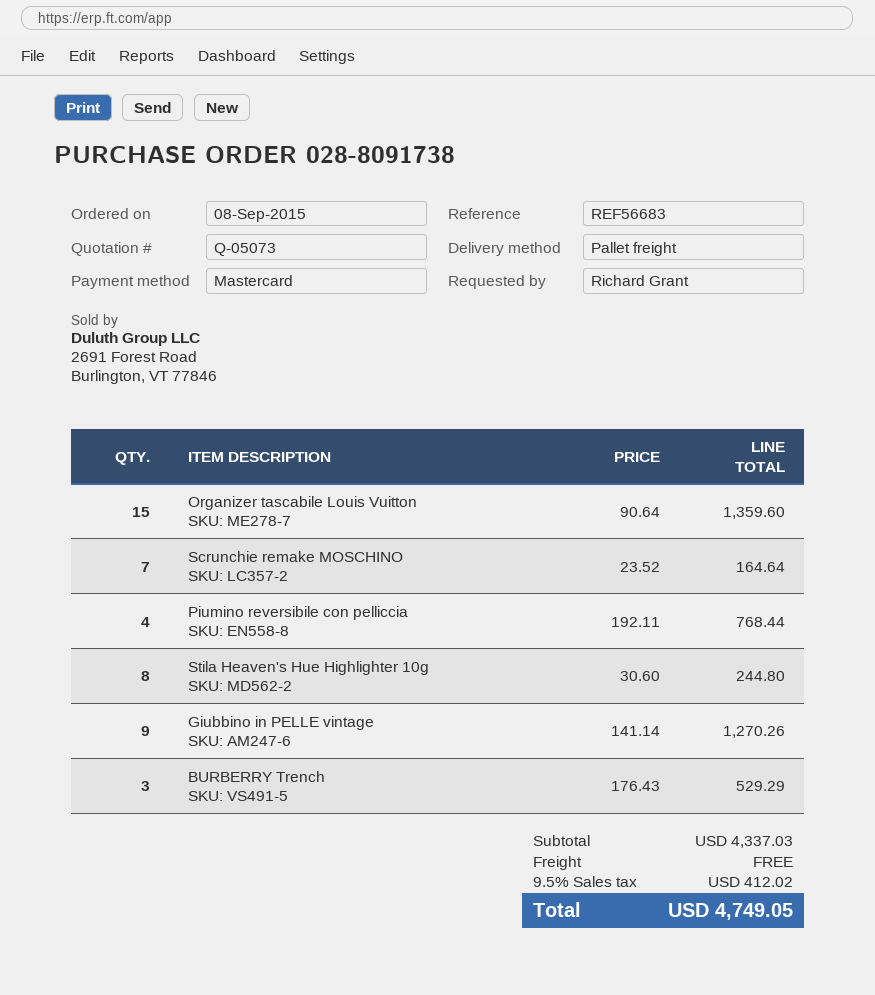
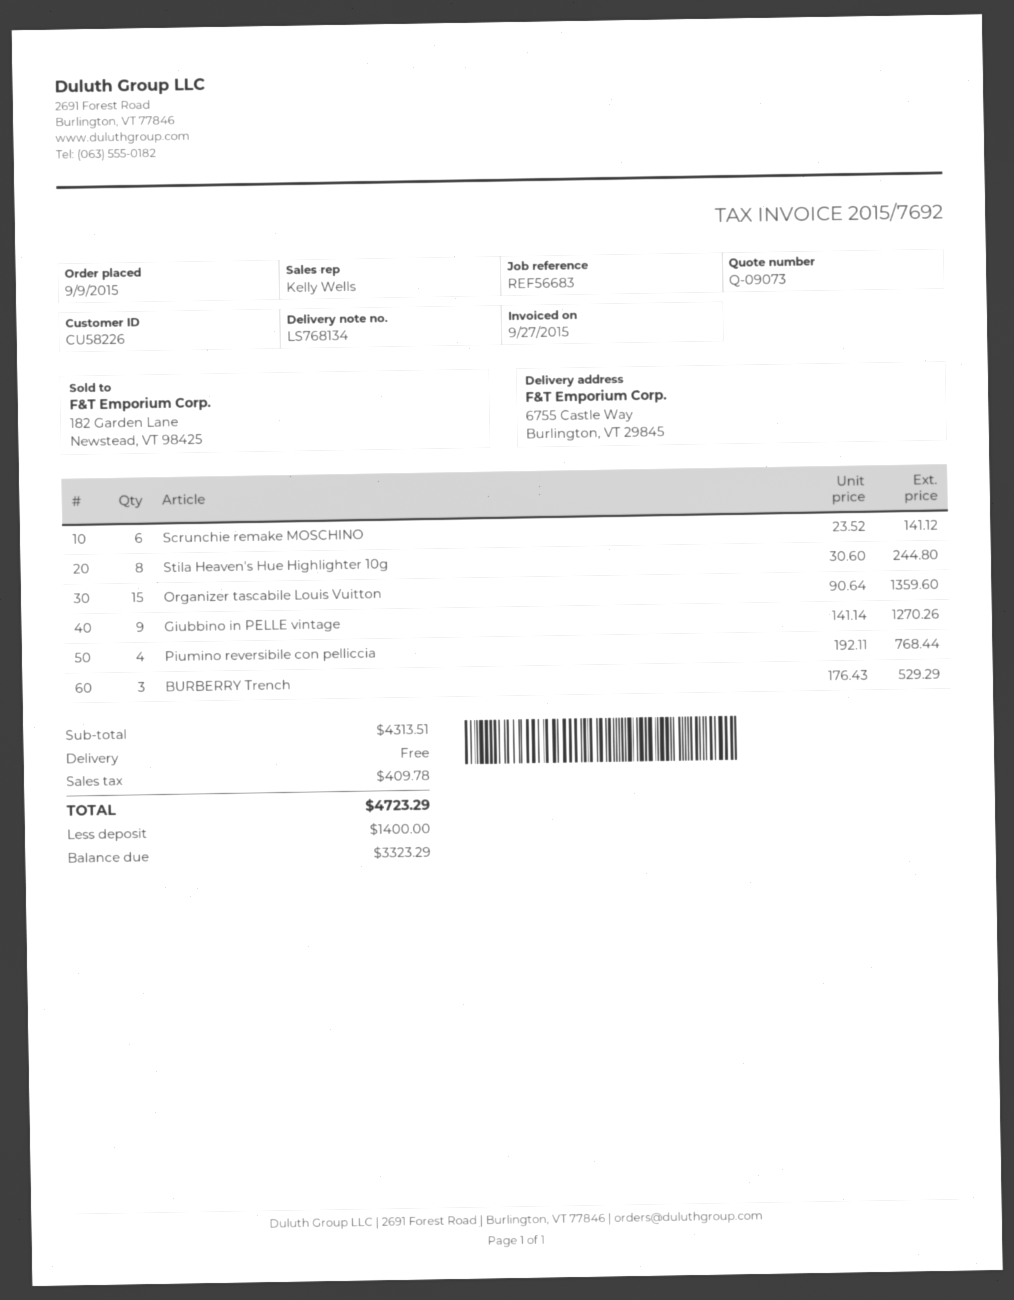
quote number: Q-05073 -> Q-09073
order date: 2015-09-08 -> 2015-09-09
Scrunchie remake MOSCHINO: 7 x 23.52 = 164.64 -> 6 x 23.52 = 141.12
subtotal: 4337.03 -> 4313.51
tax: 412.02 -> 409.78
total: 4749.05 -> 4723.29

